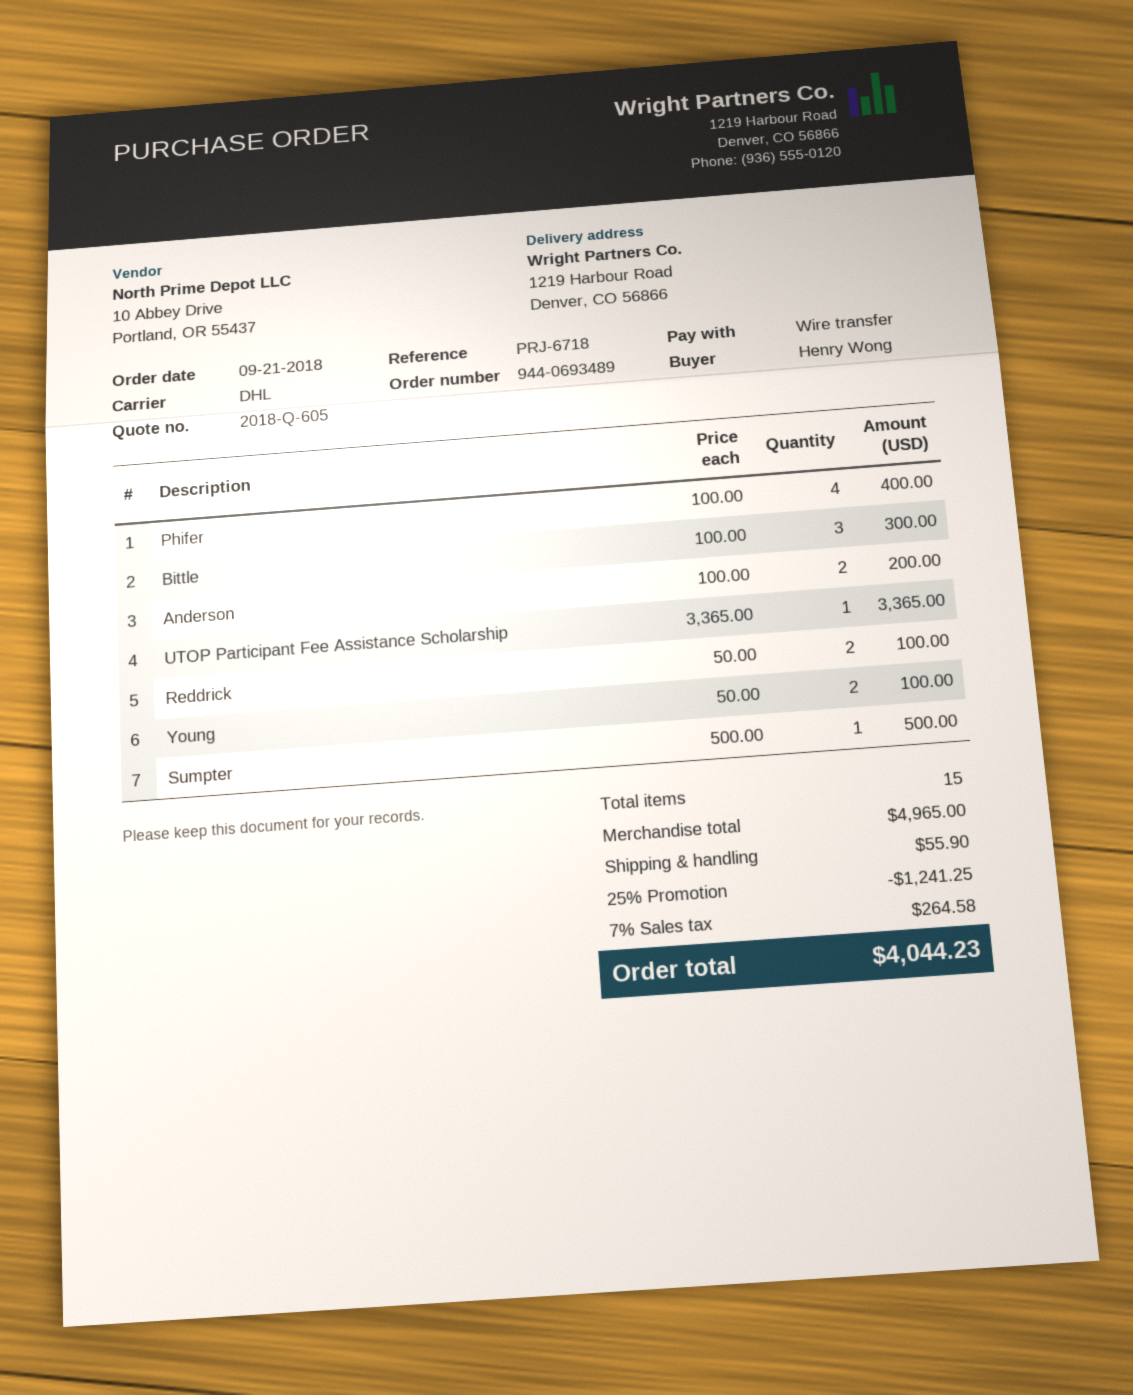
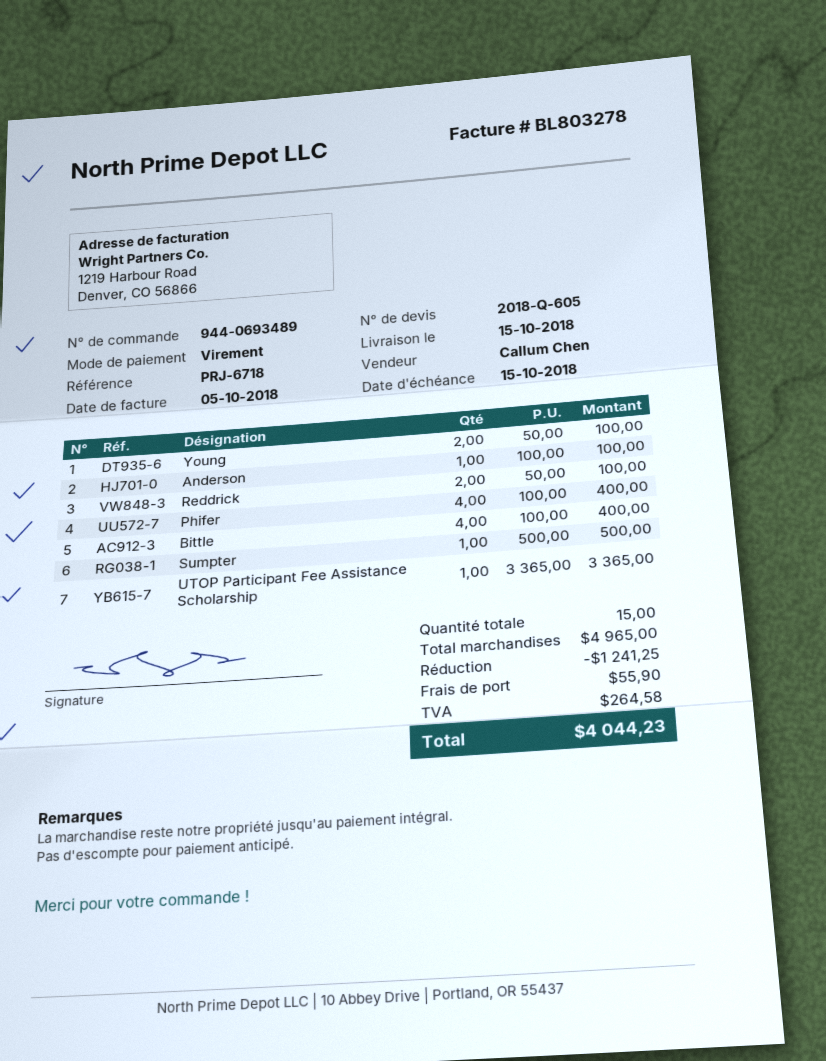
Bittle: 3 x 100.00 = 300.00 -> 4 x 100.00 = 400.00
Anderson: 2 x 100.00 = 200.00 -> 1 x 100.00 = 100.00

